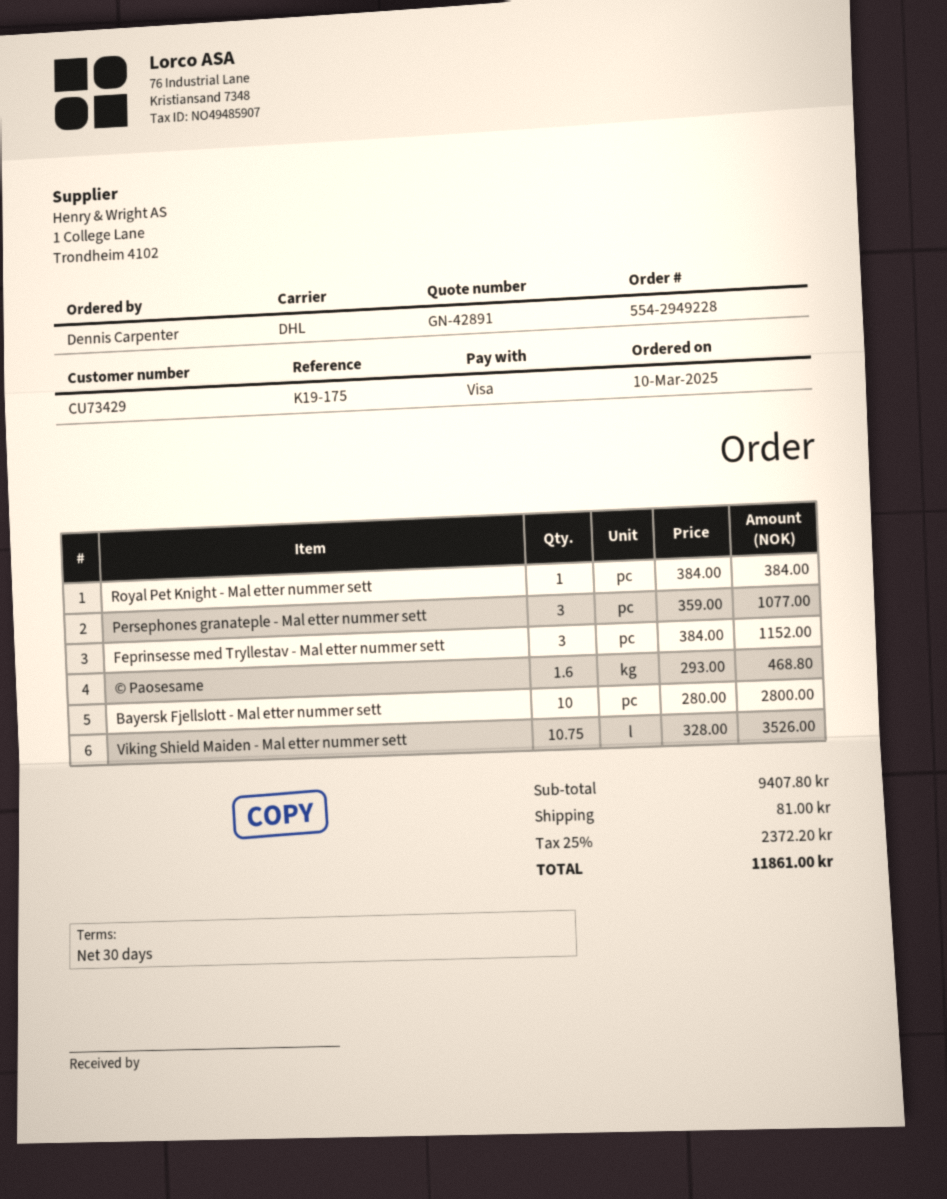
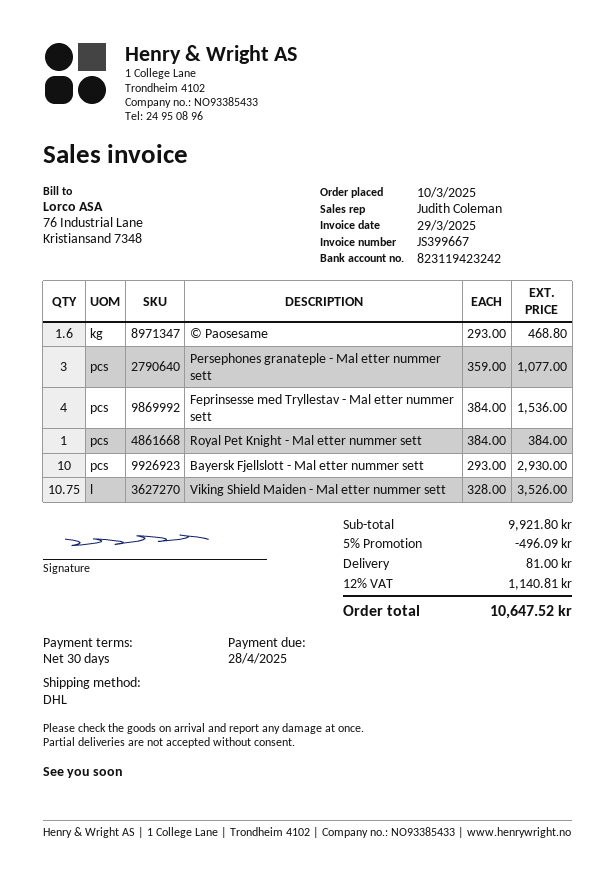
Feprinsesse med Tryllestav - Mal etter nummer sett: 3 x 384.00 = 1152.00 -> 4 x 384.00 = 1536.00
Bayersk Fjellslott - Mal etter nummer sett: 10 x 280.00 = 2800.00 -> 10 x 293.00 = 2930.00
subtotal: 9407.80 -> 9921.80
discount: none -> 5% = 496.09
tax: 25% = 2372.20 -> 12% = 1140.81
total: 11861.00 -> 10647.52

